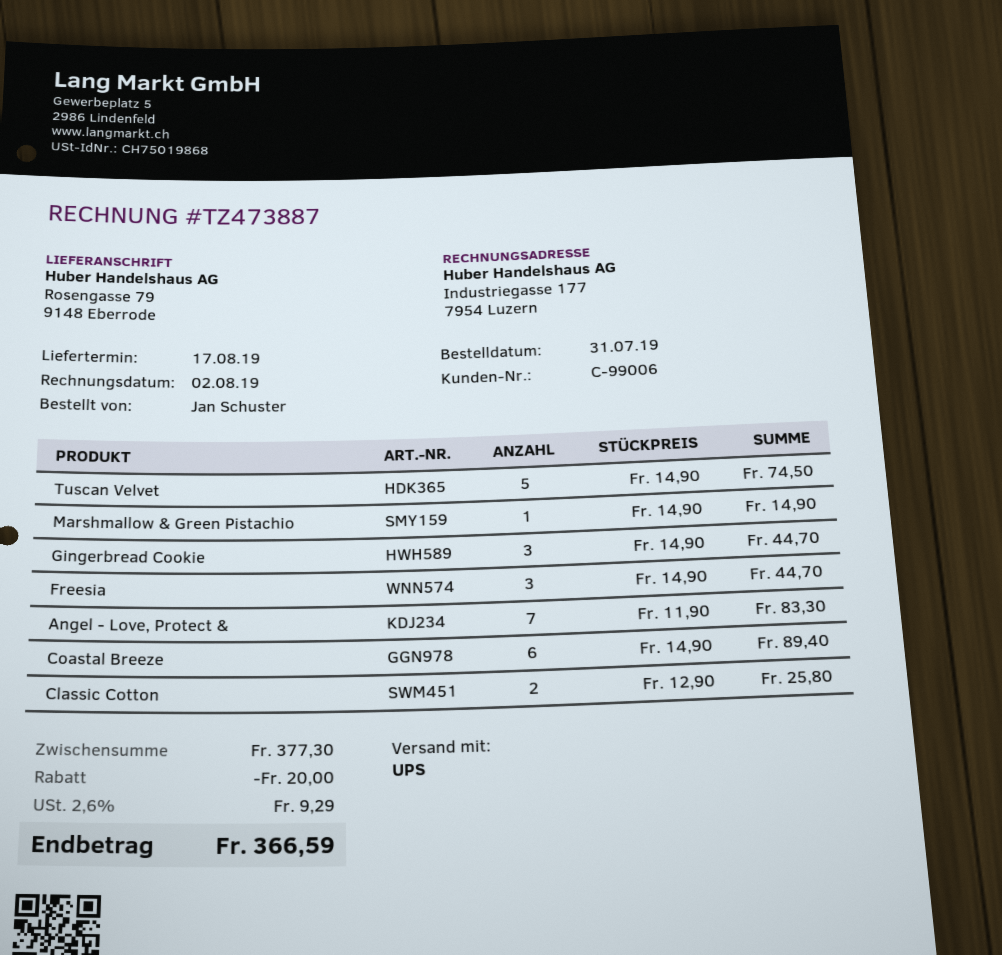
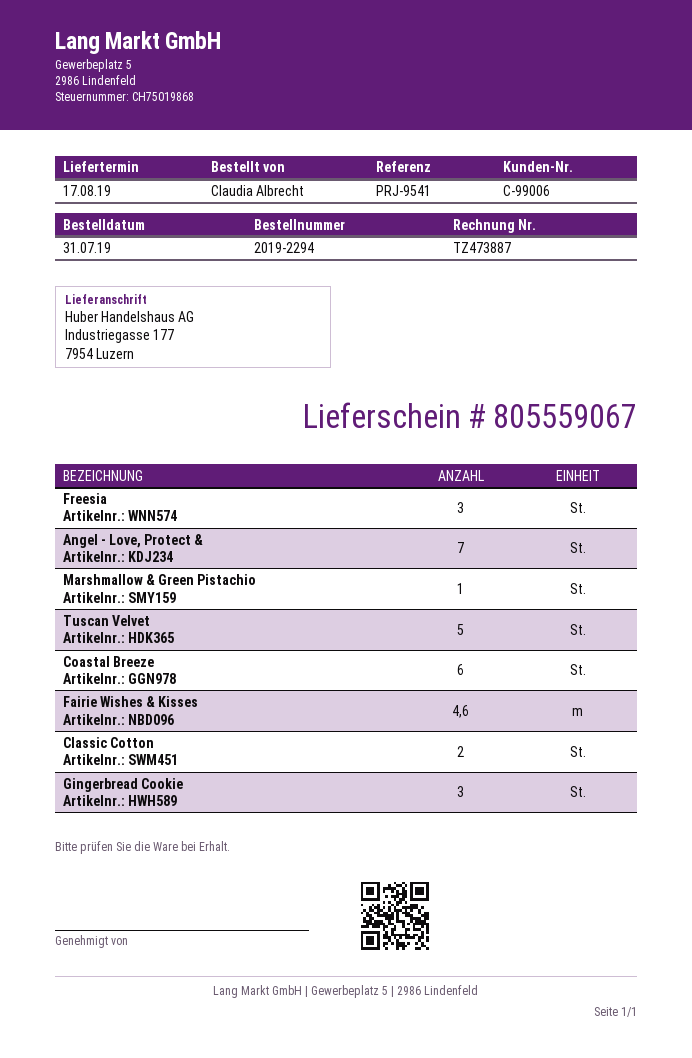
ordered by: Jan Schuster -> Claudia Albrecht
ship to: Rosengasse 79, 9148 Eberrode -> Industriegasse 177, 7954 Luzern
Fairie Wishes & Kisses: none -> 4.6

